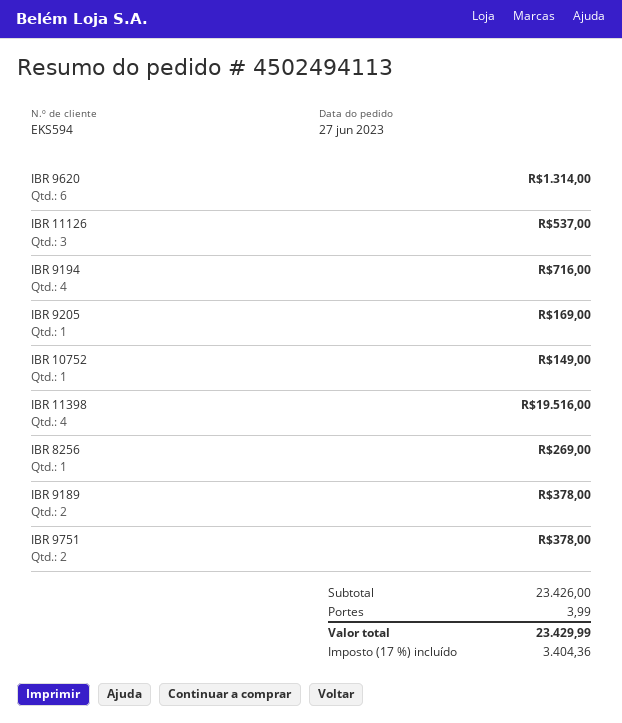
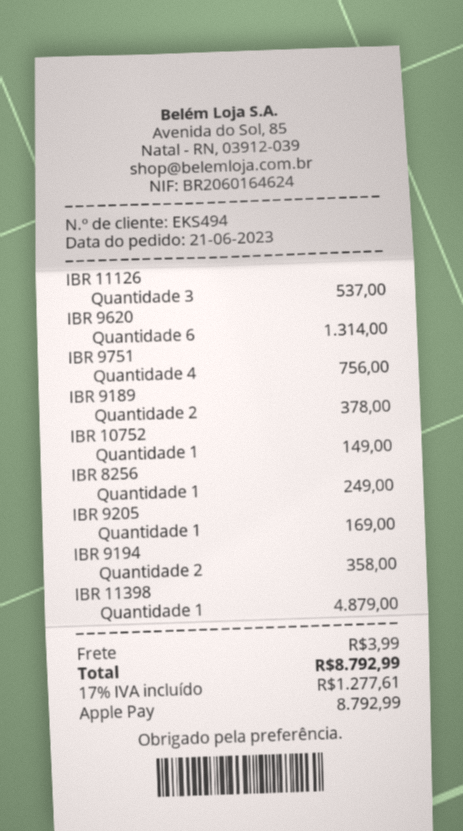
order date: 2023-06-27 -> 2023-06-21
customer number: EKS594 -> EKS494
IBR 9194: 4 for 716.00 -> 2 for 358.00
IBR 11398: 4 for 19516.00 -> 1 for 4879.00
IBR 8256: 1 for 269.00 -> 1 for 249.00
IBR 9751: 2 for 378.00 -> 4 for 756.00
tax: 17% = 3404.36 -> 17% = 1277.61
total: 23429.99 -> 8792.99

